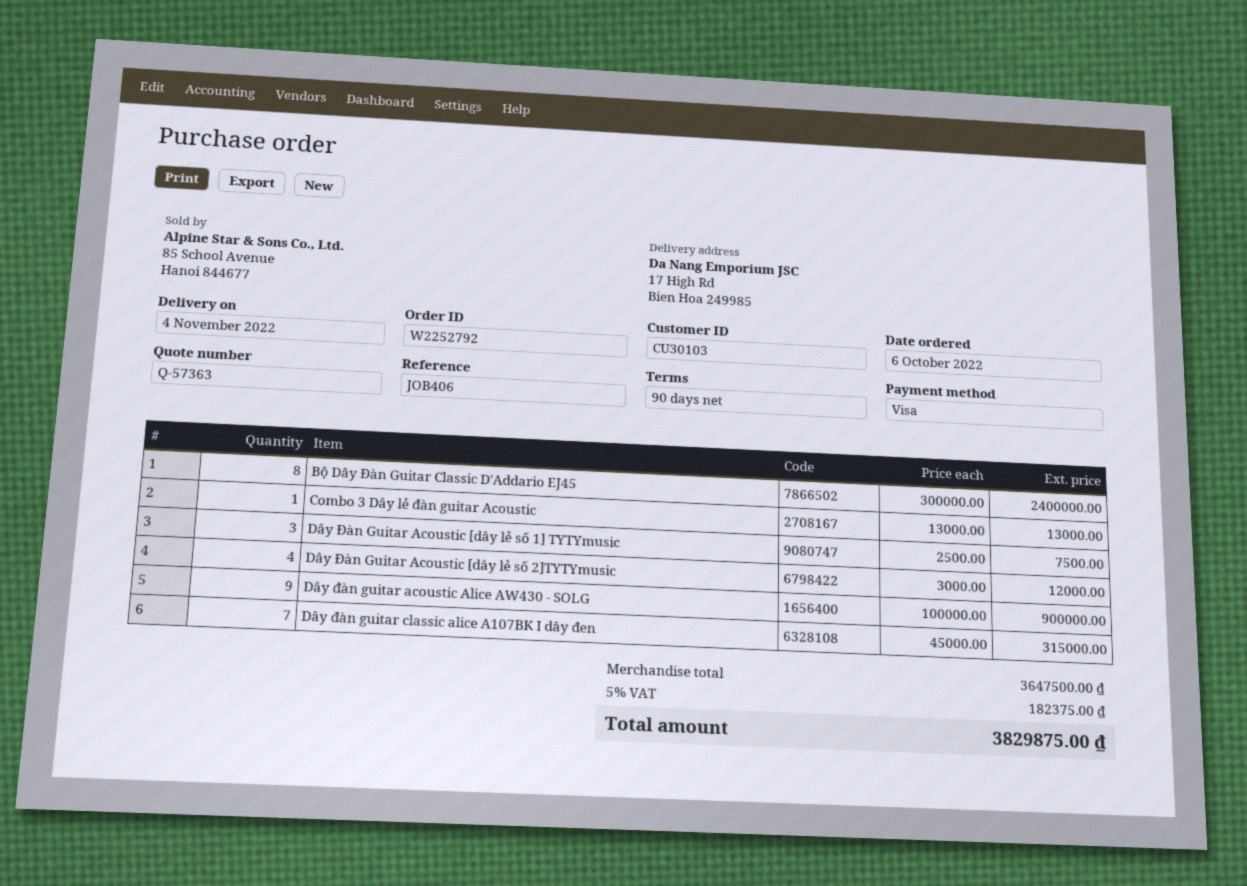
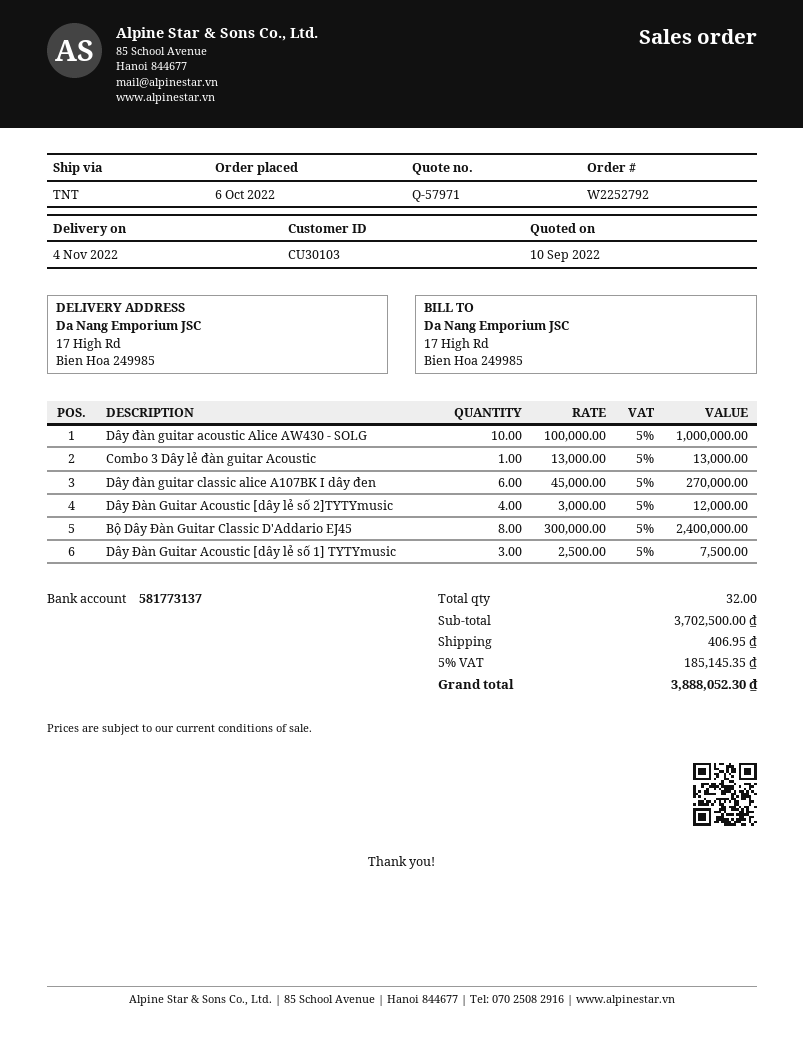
quote number: Q-57363 -> Q-57971
Dây đàn guitar acoustic Alice AW430 - SOLG: 9 x 100000.00 = 900000.00 -> 10 x 100000.00 = 1000000.00
Dây đàn guitar classic alice A107BK I dây đen: 7 x 45000.00 = 315000.00 -> 6 x 45000.00 = 270000.00
subtotal: 3647500.00 -> 3702500.00
shipping: none -> 406.95
tax: 5% = 182375.00 -> 5% = 185145.35
total: 3829875.00 -> 3888052.30

